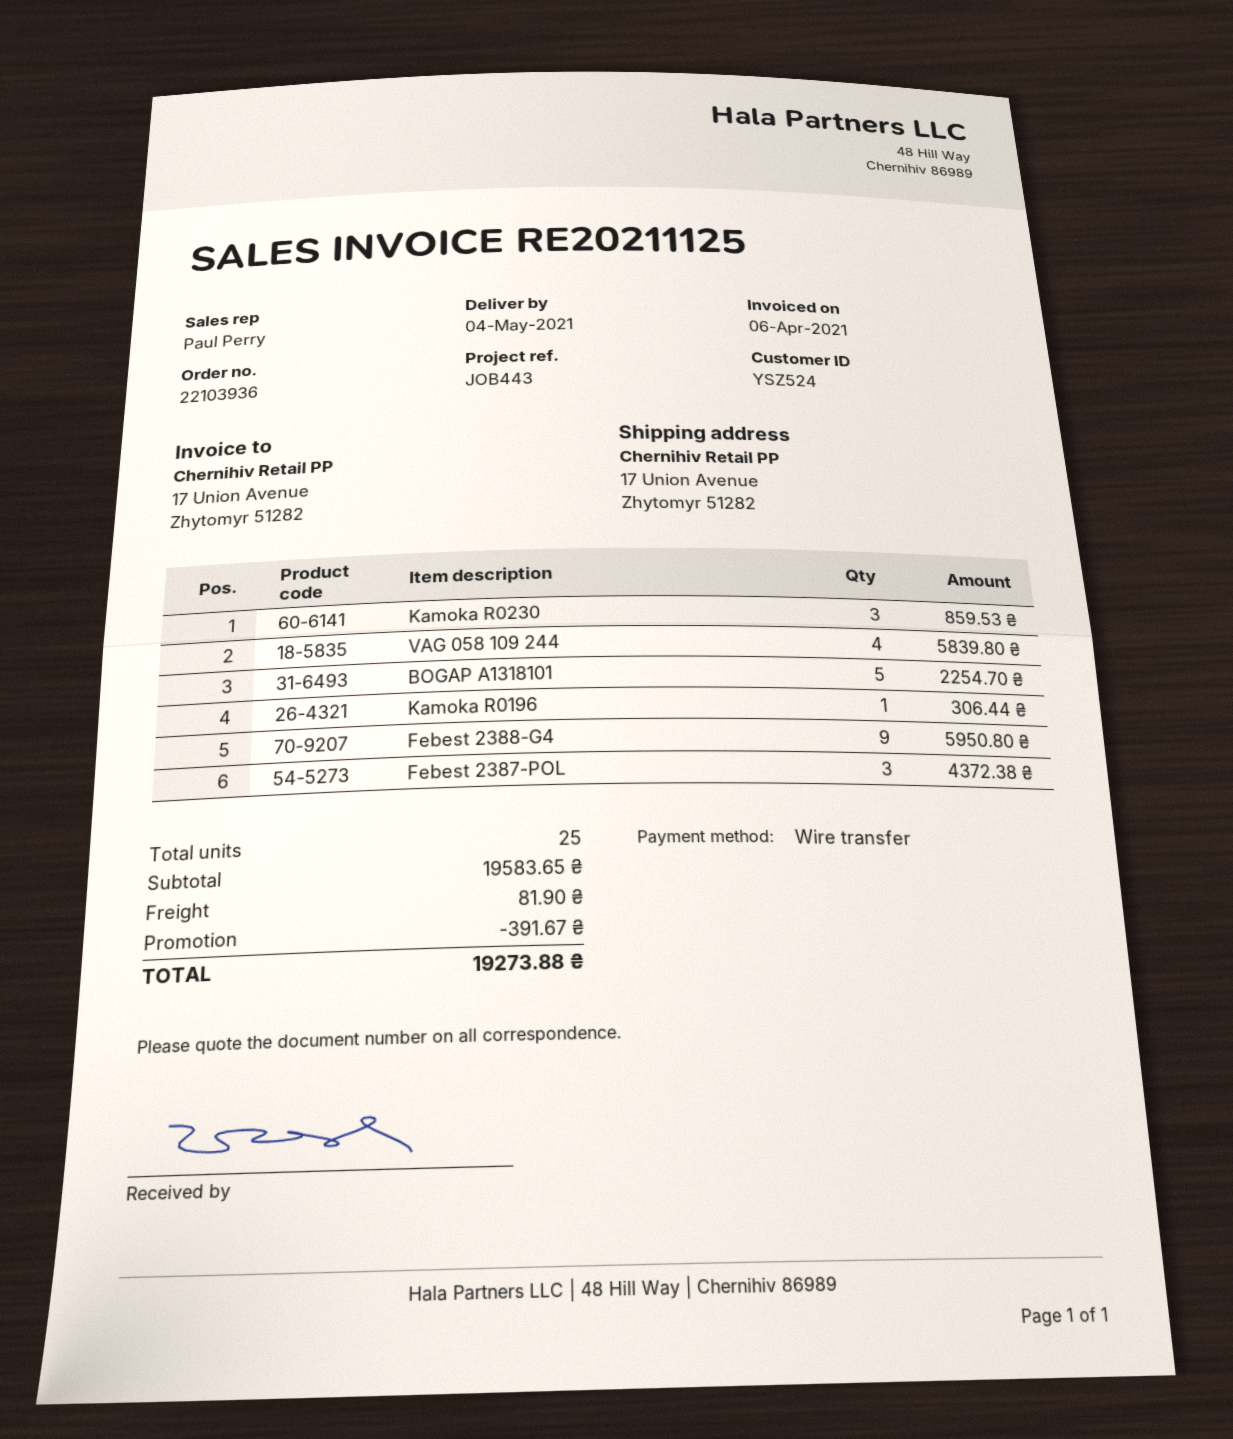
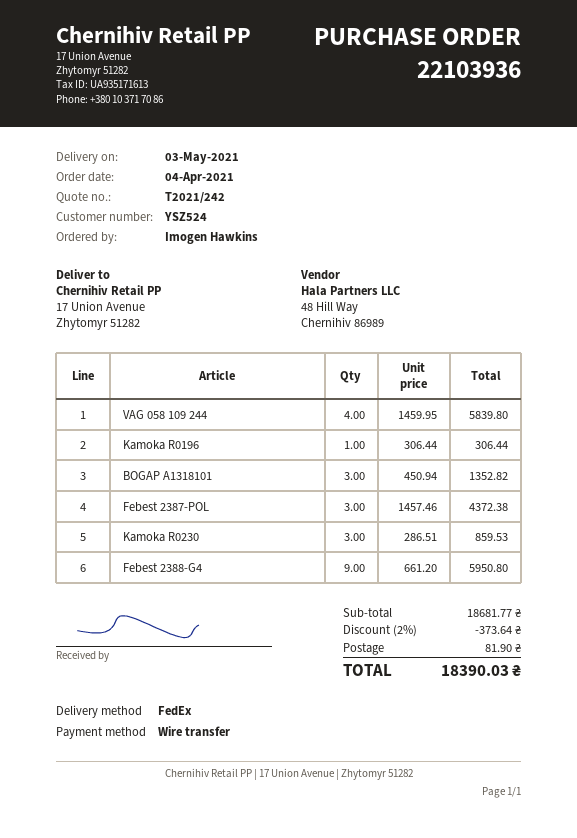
delivery date: 2021-05-04 -> 2021-05-03
BOGAP A1318101: 5 for 2254.70 -> 3 for 1352.82
subtotal: 19583.65 -> 18681.77
discount: 391.67 -> 373.64
total: 19273.88 -> 18390.03

